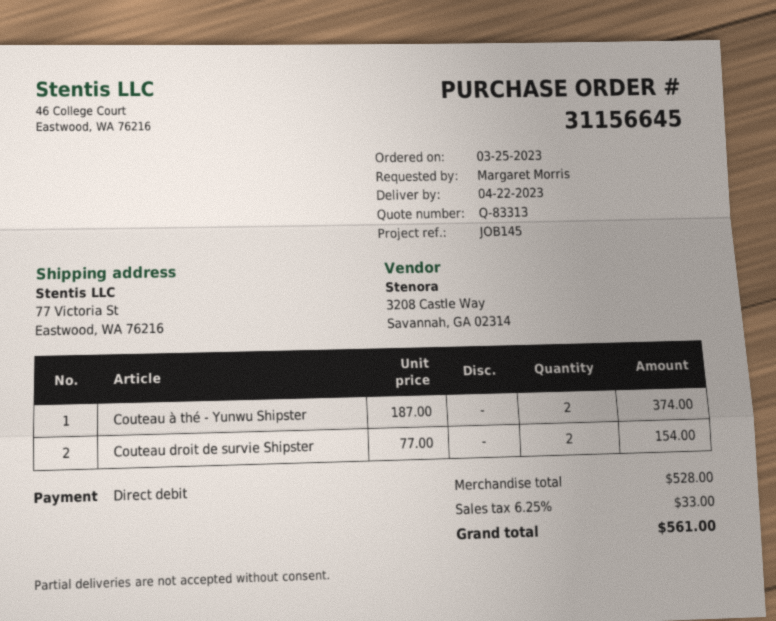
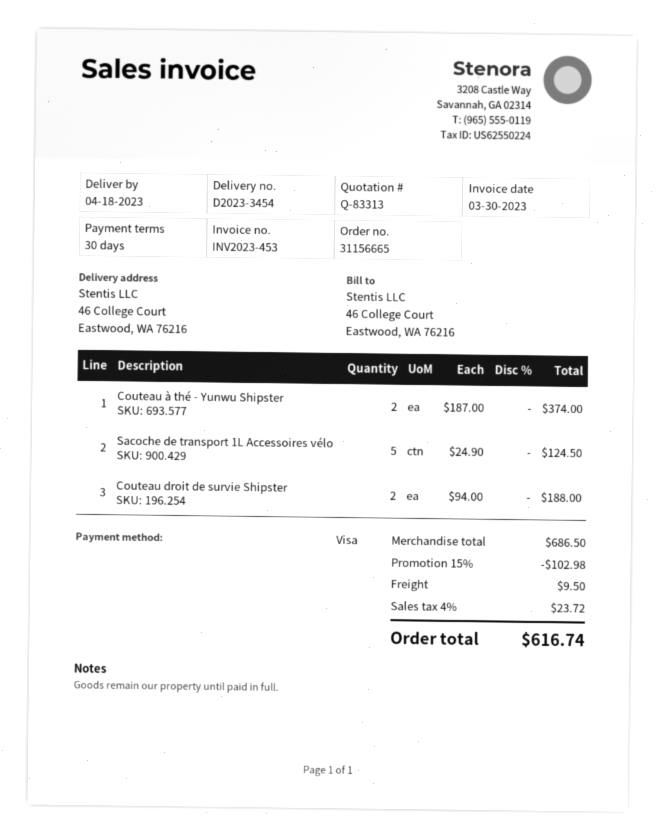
order number: 31156645 -> 31156665
delivery date: 2023-04-22 -> 2023-04-18
payment method: direct debit -> Visa
ship to: 77 Victoria St, Eastwood, WA 76216 -> 46 College Court, Eastwood, WA 76216
Couteau droit de survie Shipster: 2 x 77.00 = 154.00 -> 2 x 94.00 = 188.00
Sacoche de transport 1L Accessoires vélo: none -> 5 x 24.90 = 124.50
subtotal: 528.00 -> 686.50
discount: none -> 15% = 102.98
shipping: none -> 9.50
tax: 6.25% = 33.00 -> 4% = 23.72
total: 561.00 -> 616.74

